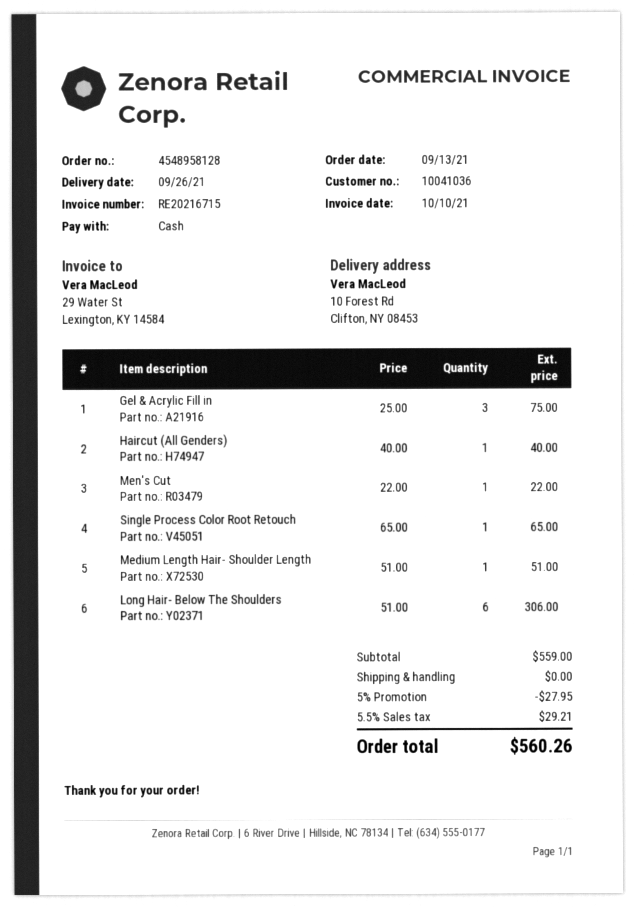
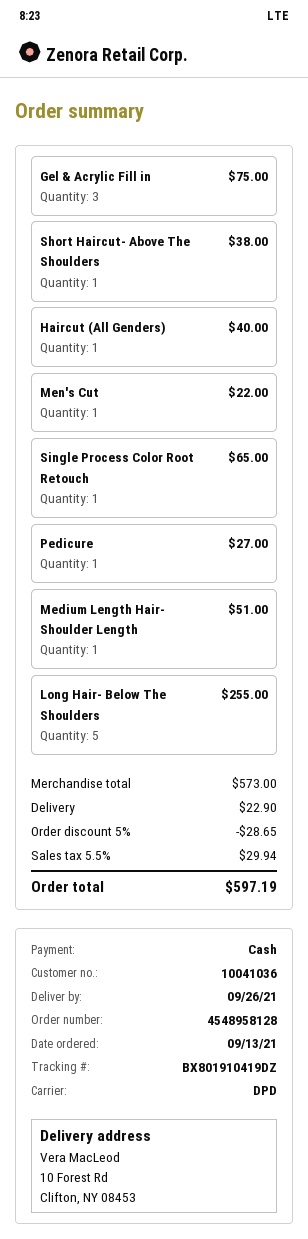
Long Hair- Below The Shoulders: 6 for 306.00 -> 5 for 255.00
Short Haircut- Above The Shoulders: none -> 1 for 38.00
Pedicure: none -> 1 for 27.00
subtotal: 559.00 -> 573.00
discount: 5% = 27.95 -> 5% = 28.65
shipping: 0.00 -> 22.90
tax: 5.5% = 29.21 -> 5.5% = 29.94
total: 560.26 -> 597.19

